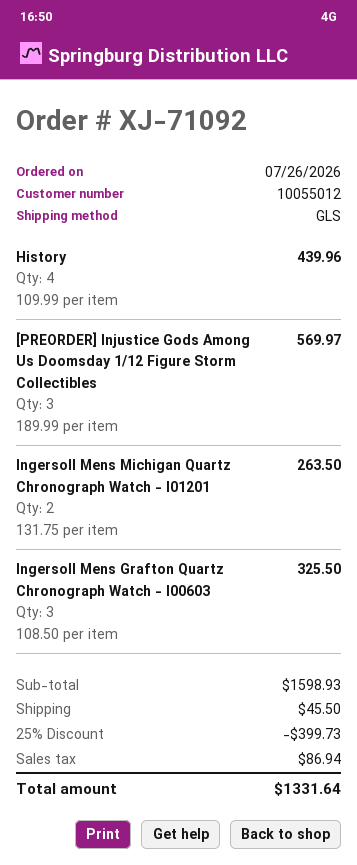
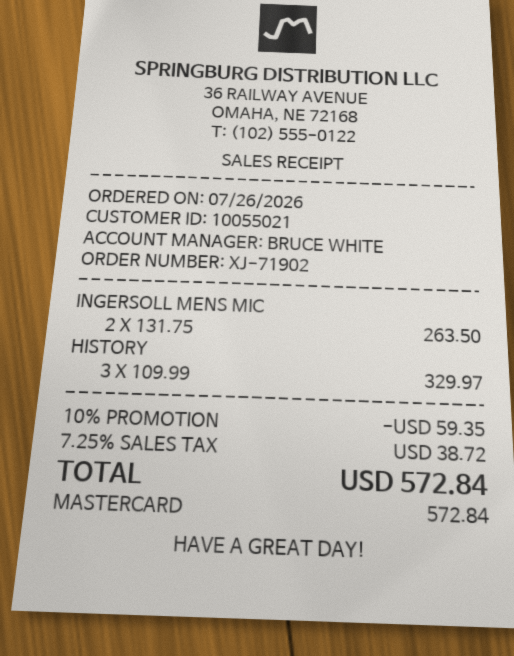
order number: XJ-71092 -> XJ-71902
customer number: 10055012 -> 10055021
History: 4 x 109.99 = 439.96 -> 3 x 109.99 = 329.97
[PREORDER] Injustice Gods Among Us Doomsday 1/12 Figure Storm Collectibles: 3 x 189.99 = 569.97 -> none
Ingersoll Mens Grafton Quartz Chronograph Watch - I00603: 3 x 108.50 = 325.50 -> none
discount: 25% = 399.73 -> 10% = 59.35
shipping: 45.50 -> none
tax: 86.94 -> 38.72
total: 1331.64 -> 572.84

